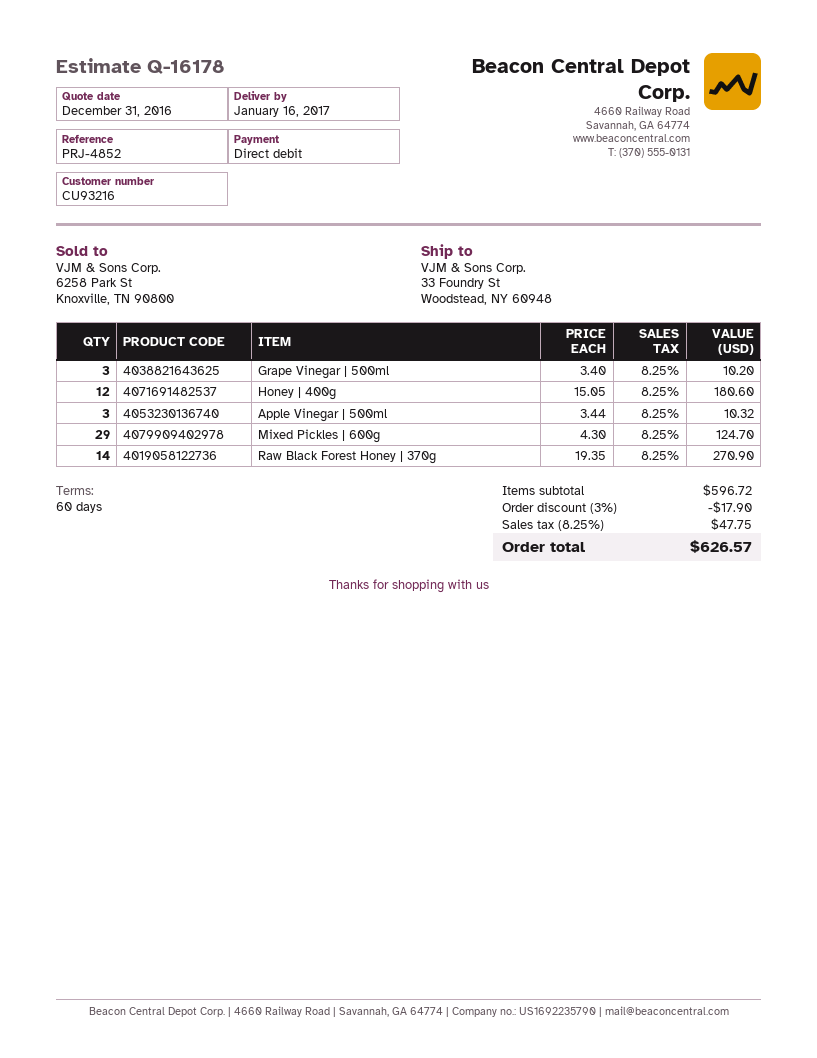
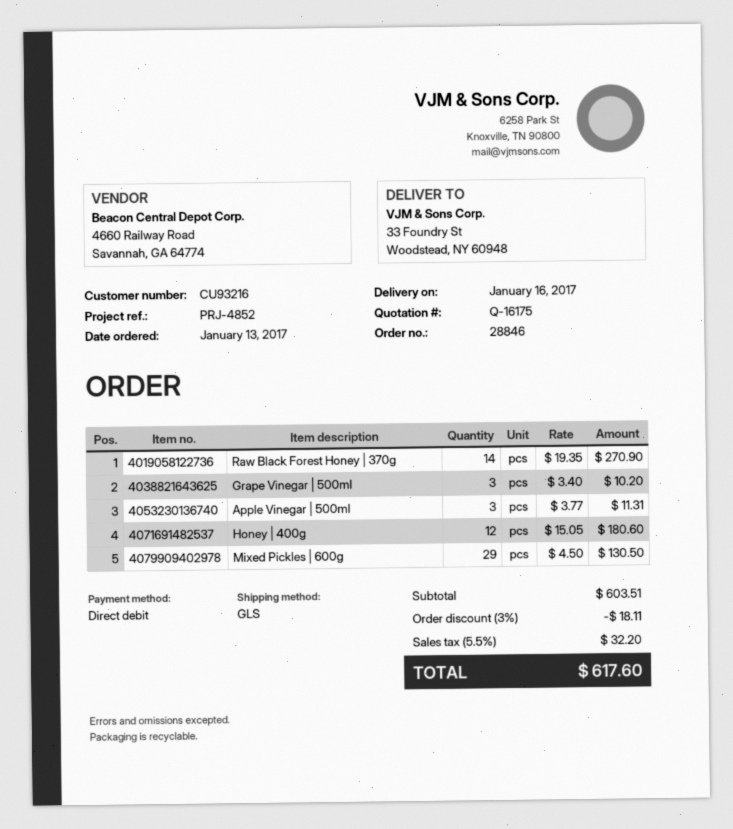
quote number: Q-16178 -> Q-16175
Apple Vinegar | 500ml: 3 x 3.44 = 10.32 -> 3 x 3.77 = 11.31
Mixed Pickles | 600g: 29 x 4.30 = 124.70 -> 29 x 4.50 = 130.50
subtotal: 596.72 -> 603.51
discount: 3% = 17.90 -> 3% = 18.11
tax: 8.25% = 47.75 -> 5.5% = 32.20
total: 626.57 -> 617.60

